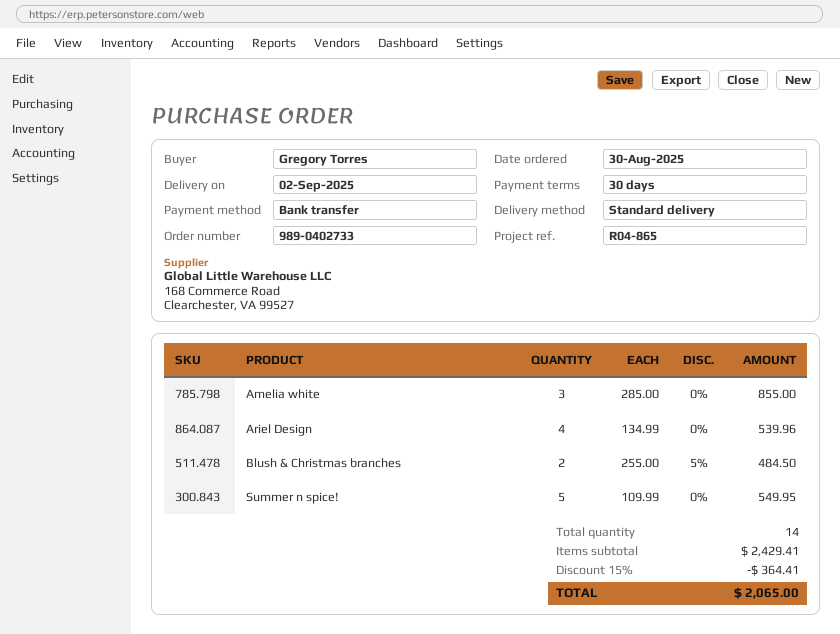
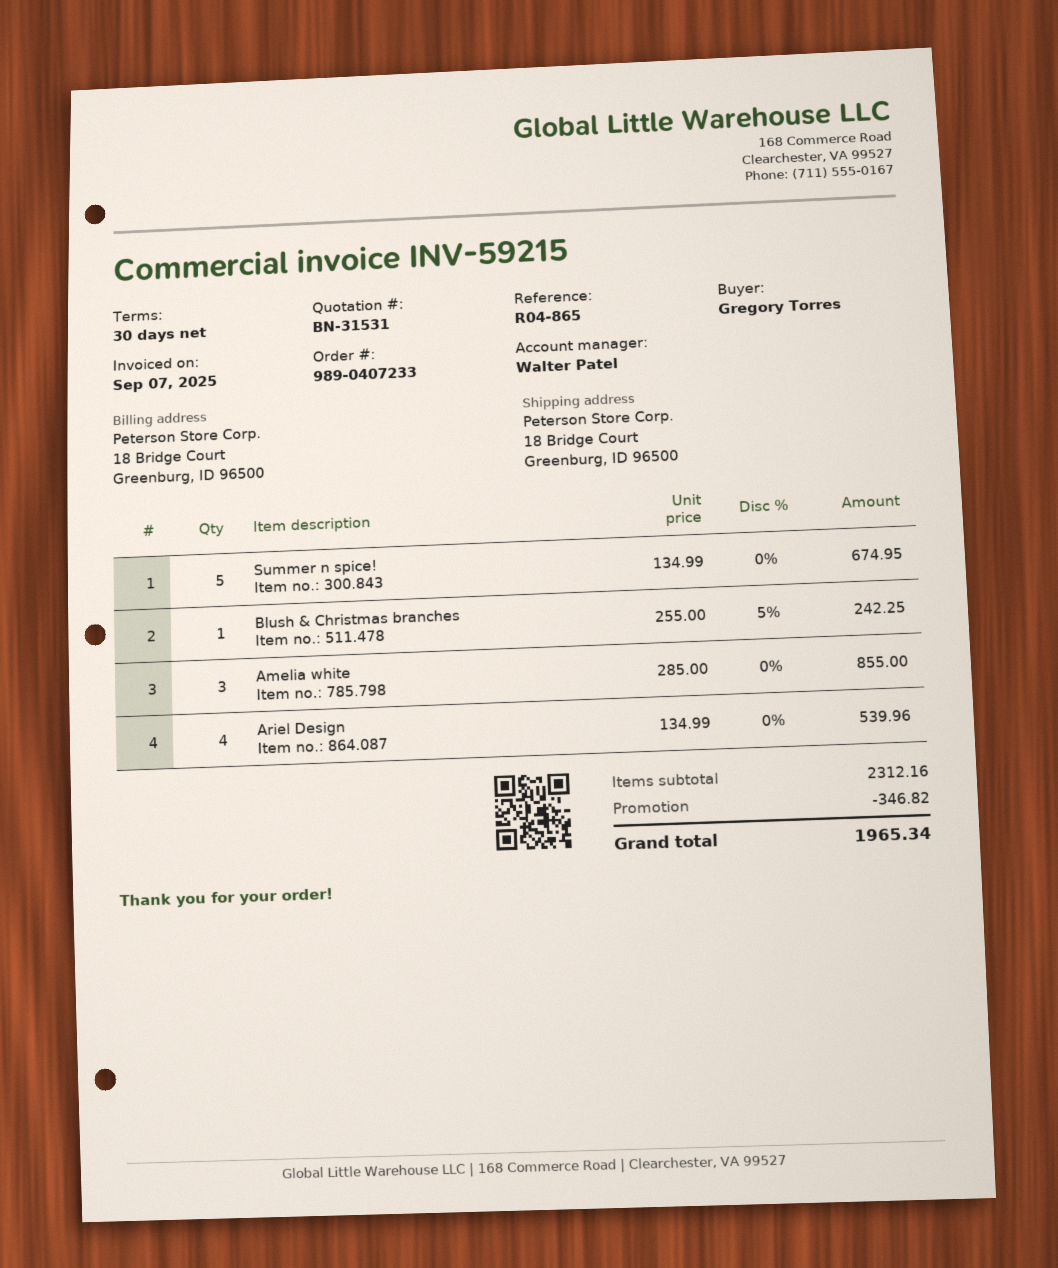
order number: 989-0402733 -> 989-0407233
Blush & Christmas branches: 2 x 255.00 - 5% = 484.50 -> 1 x 255.00 - 5% = 242.25
Summer n spice!: 5 x 109.99 = 549.95 -> 5 x 134.99 = 674.95
subtotal: 2429.41 -> 2312.16
discount: 364.41 -> 346.82
total: 2065.00 -> 1965.34

